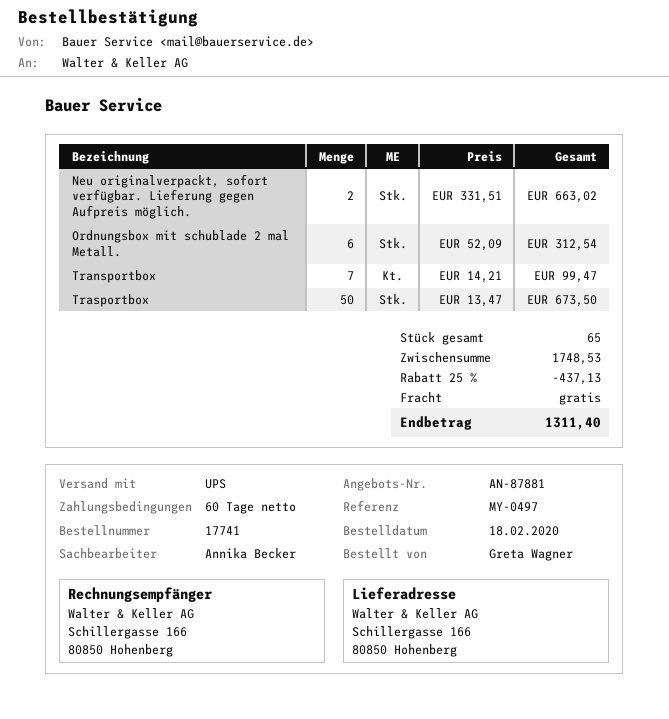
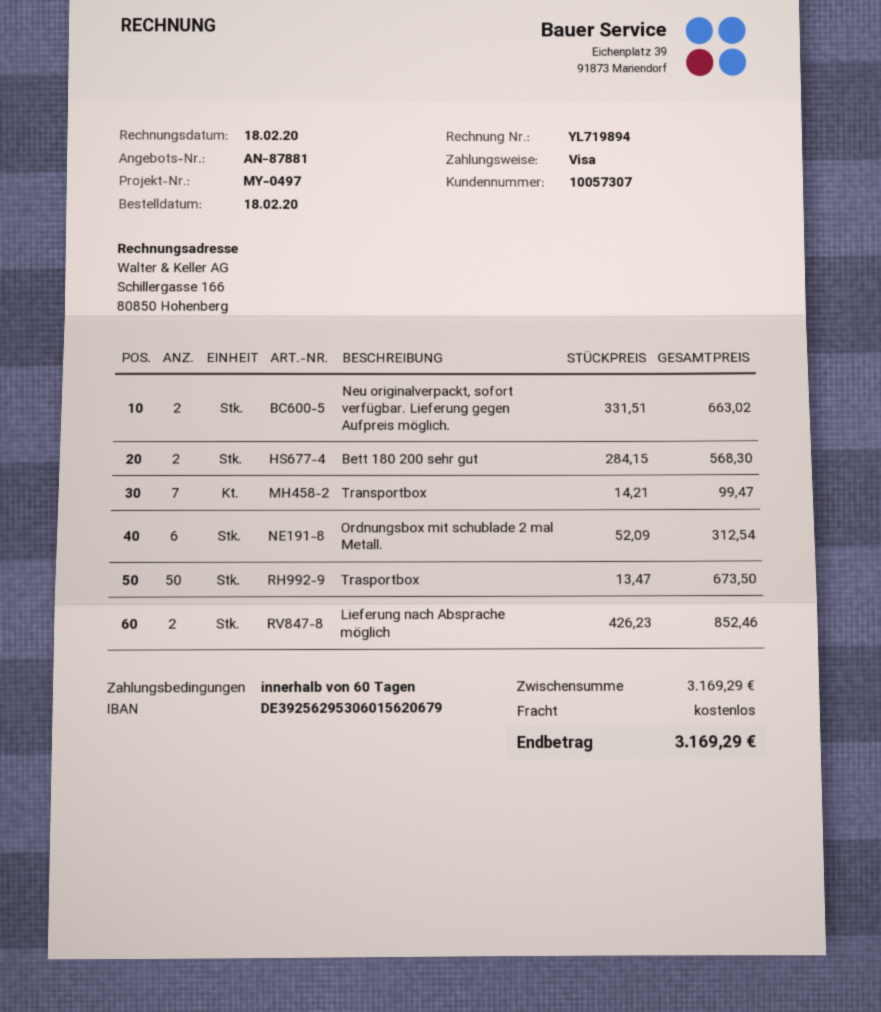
Bett 180 200 sehr gut: none -> 2 x 284.15 = 568.30
Lieferung nach Absprache möglich: none -> 2 x 426.23 = 852.46
subtotal: 1748.53 -> 3169.29
discount: 25% = 437.13 -> none
total: 1311.40 -> 3169.29

